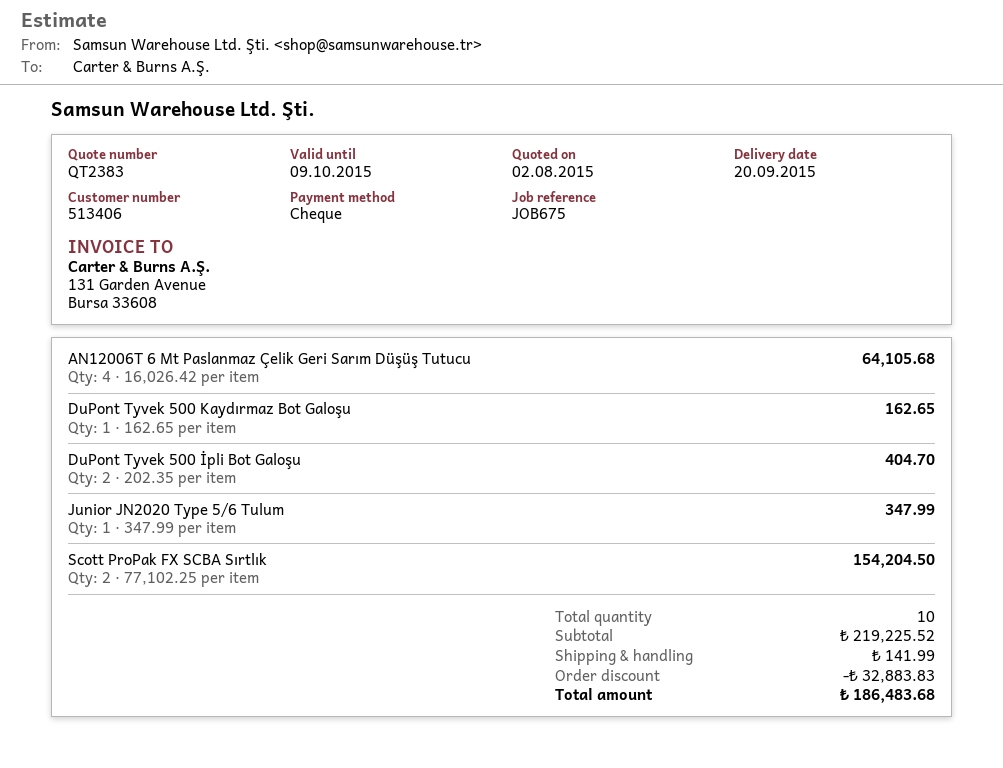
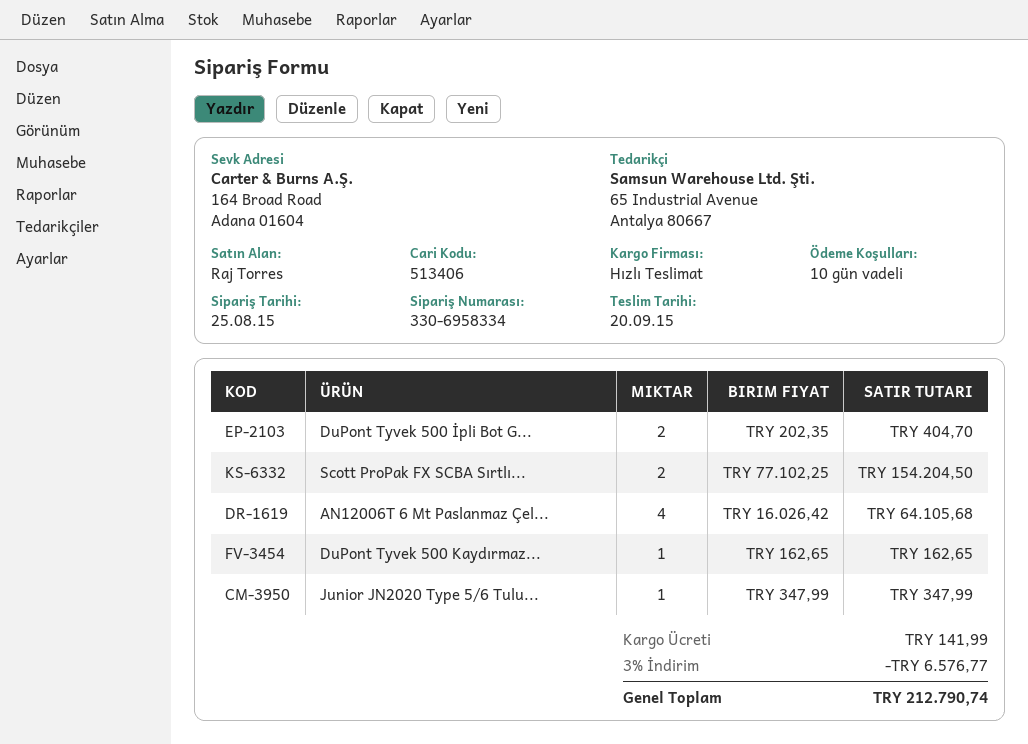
discount: 32883.83 -> 6576.77
total: 186483.68 -> 212790.74

